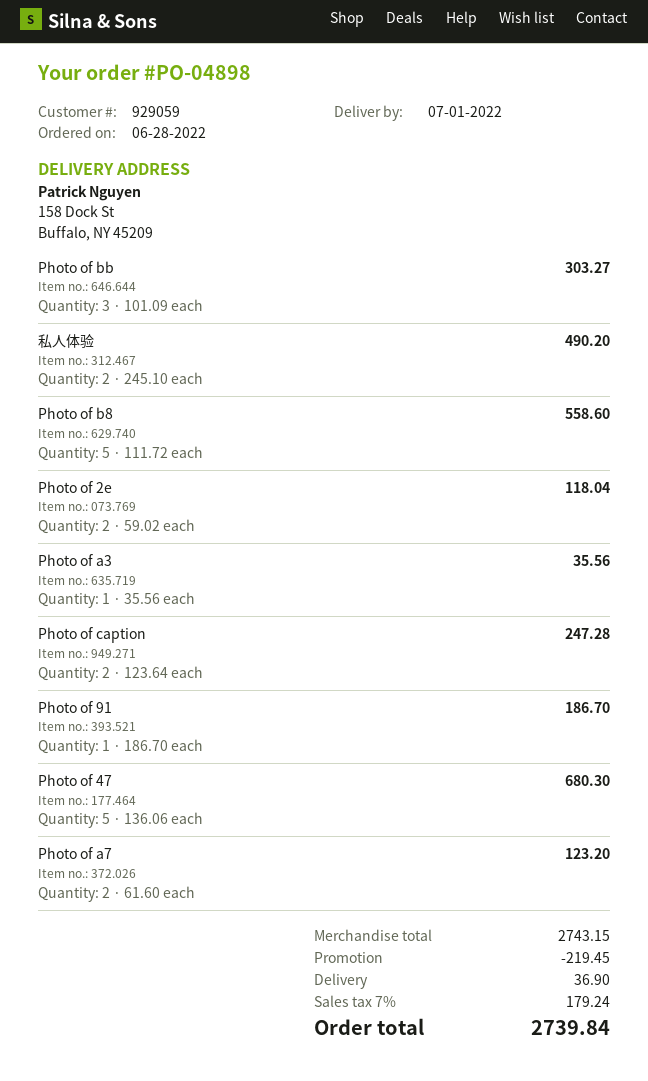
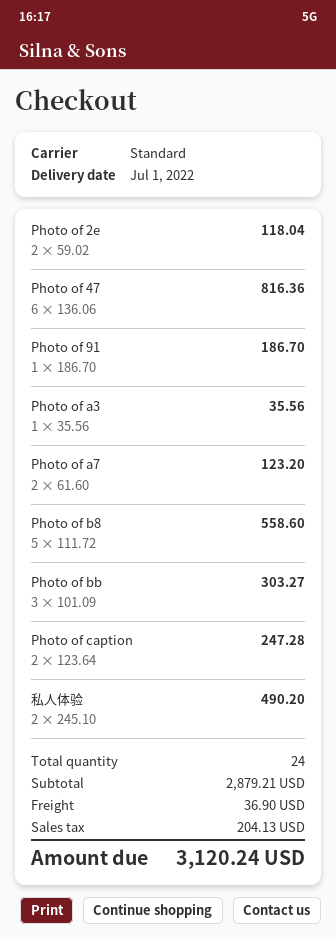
Photo of 47: 5 x 136.06 = 680.30 -> 6 x 136.06 = 816.36
subtotal: 2743.15 -> 2879.21
discount: 219.45 -> none
tax: 179.24 -> 204.13
total: 2739.84 -> 3120.24

